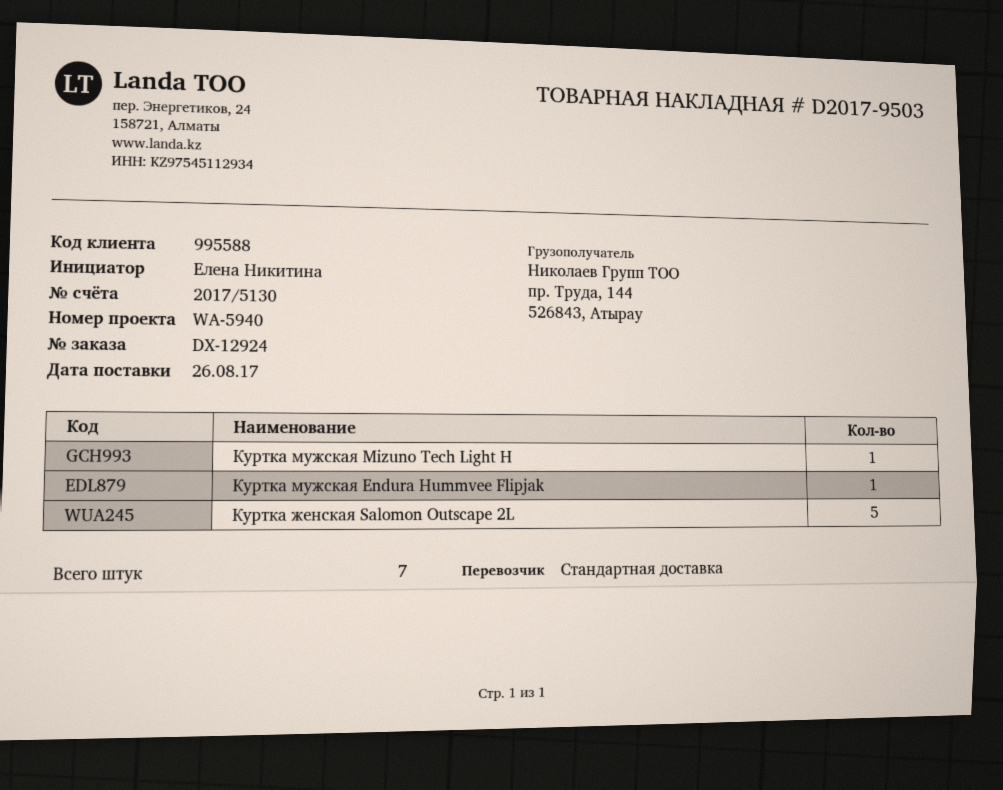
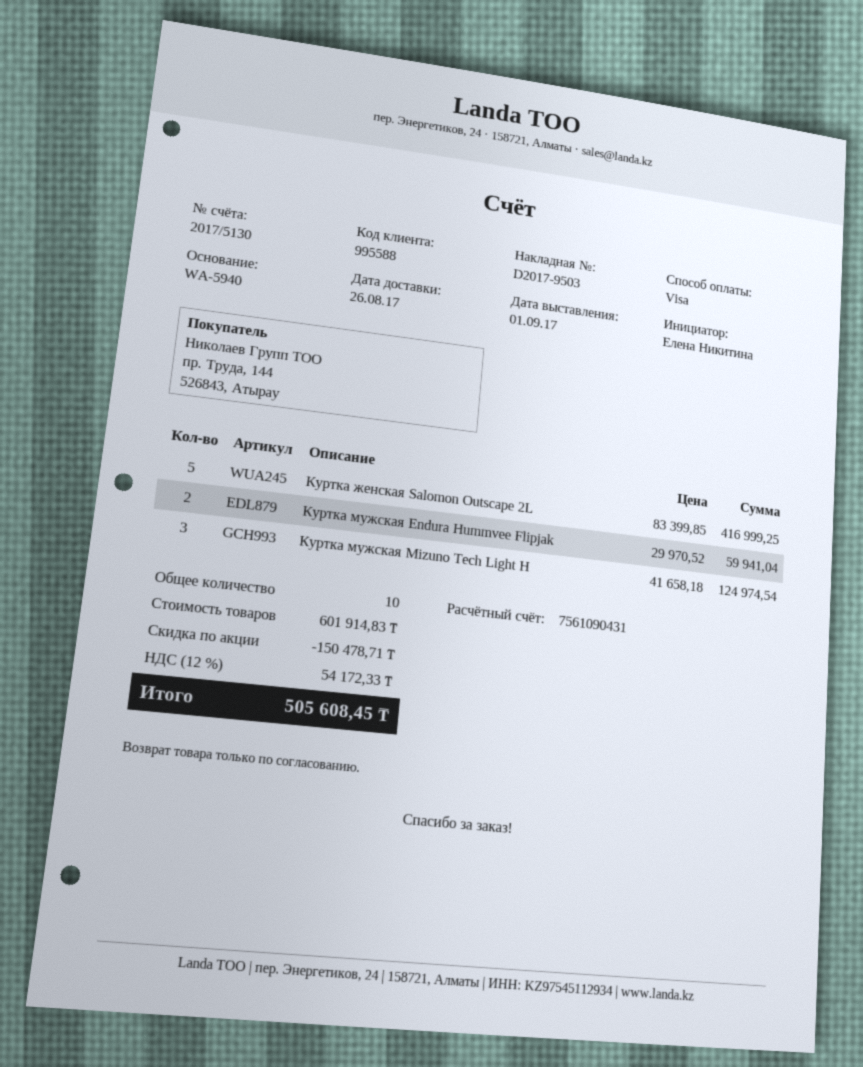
Куртка мужская Mizuno Tech Light H: 1 -> 3
Куртка мужская Endura Hummvee Flipjak: 1 -> 2
total quantity: 7 -> 10

